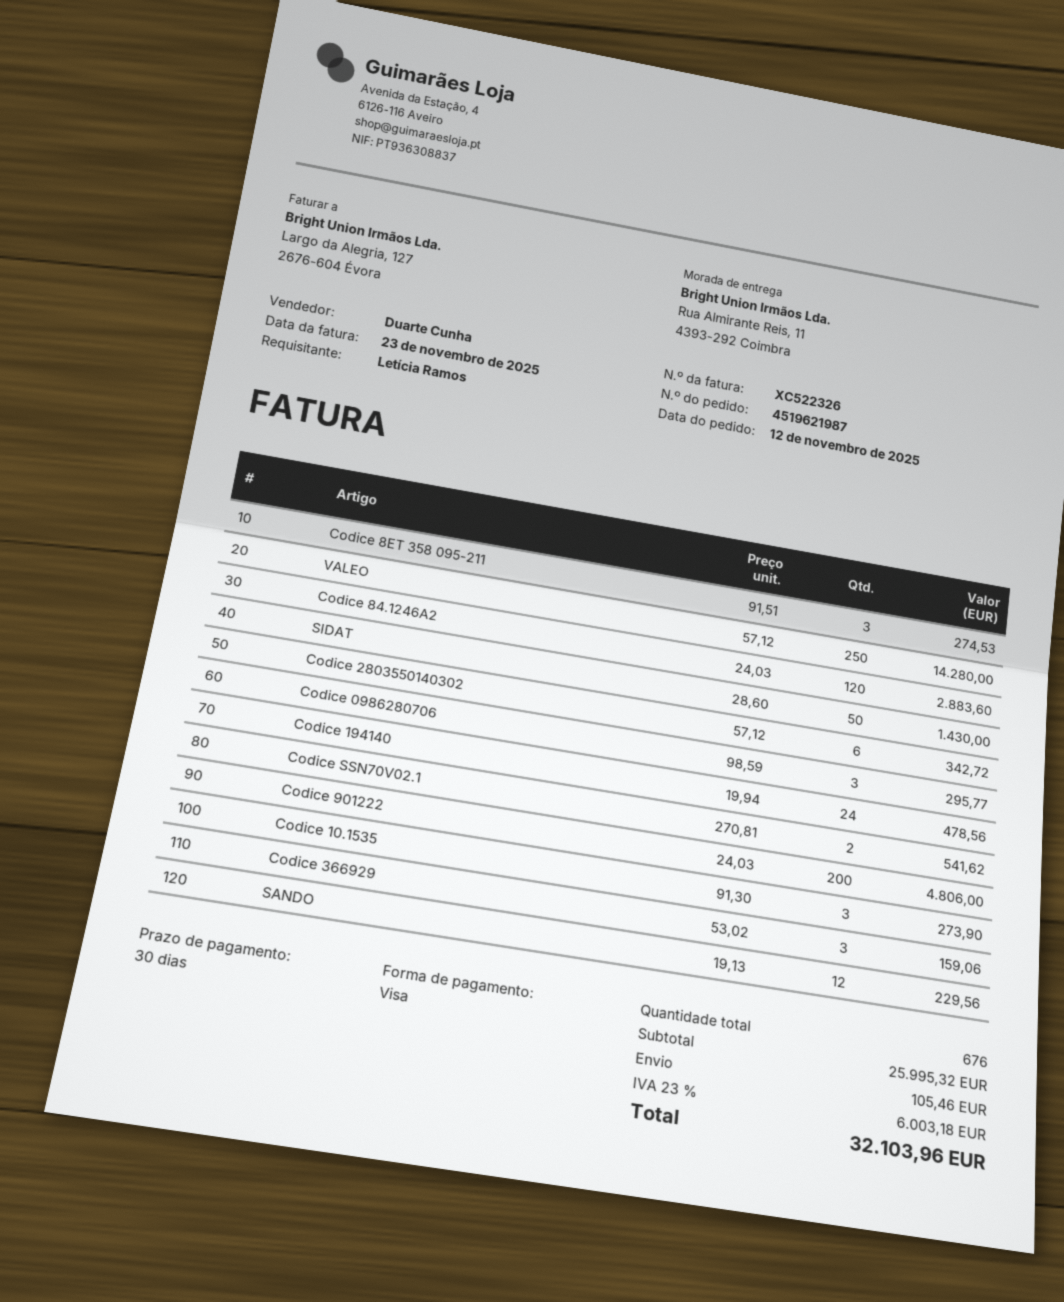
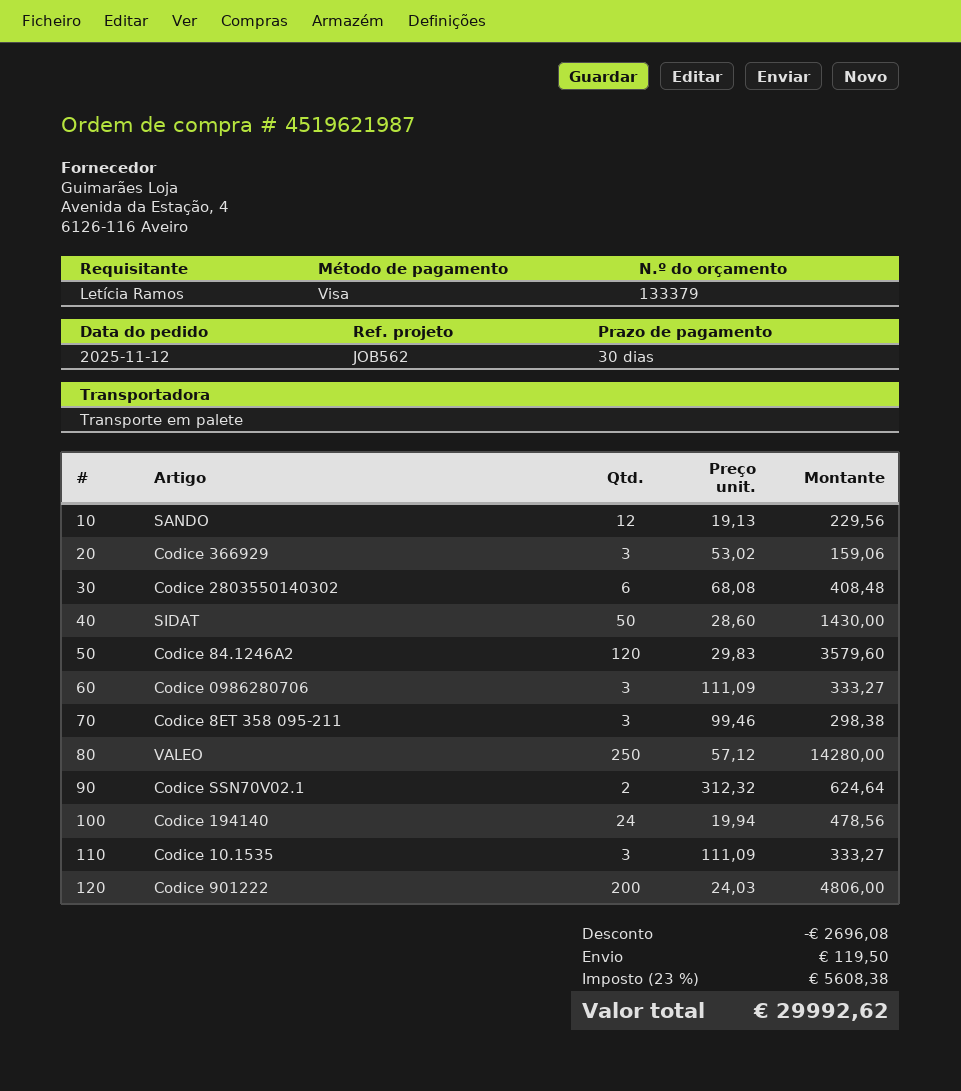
Codice 8ET 358 095-211: 3 x 91.51 = 274.53 -> 3 x 99.46 = 298.38
Codice 84.1246A2: 120 x 24.03 = 2883.60 -> 120 x 29.83 = 3579.60
Codice 2803550140302: 6 x 57.12 = 342.72 -> 6 x 68.08 = 408.48
Codice 0986280706: 3 x 98.59 = 295.77 -> 3 x 111.09 = 333.27
Codice SSN70V02.1: 2 x 270.81 = 541.62 -> 2 x 312.32 = 624.64
Codice 10.1535: 3 x 91.30 = 273.90 -> 3 x 111.09 = 333.27
discount: none -> 2696.08
shipping: 105.46 -> 119.50
tax: 23% = 6003.18 -> 23% = 5608.38
total: 32103.96 -> 29992.62

